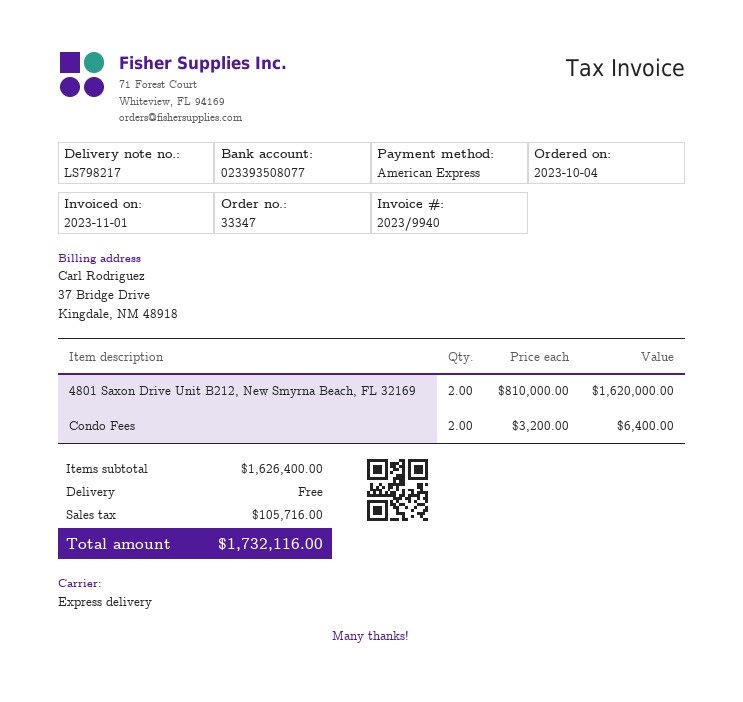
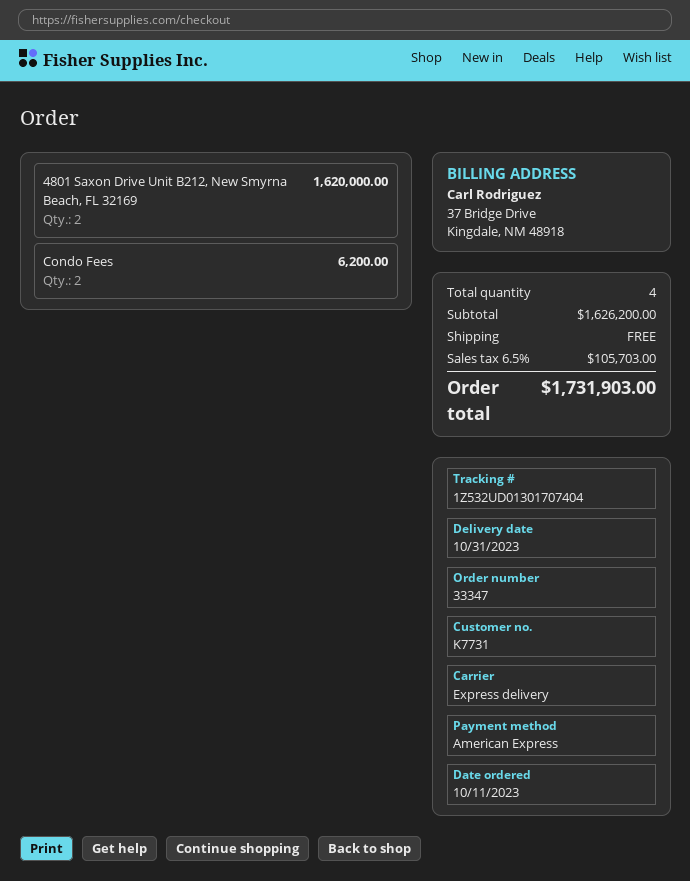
order date: 2023-10-04 -> 2023-10-11
Condo Fees: 2 for 6400.00 -> 2 for 6200.00
subtotal: 1626400.00 -> 1626200.00
tax: 105716.00 -> 105703.00
total: 1732116.00 -> 1731903.00

